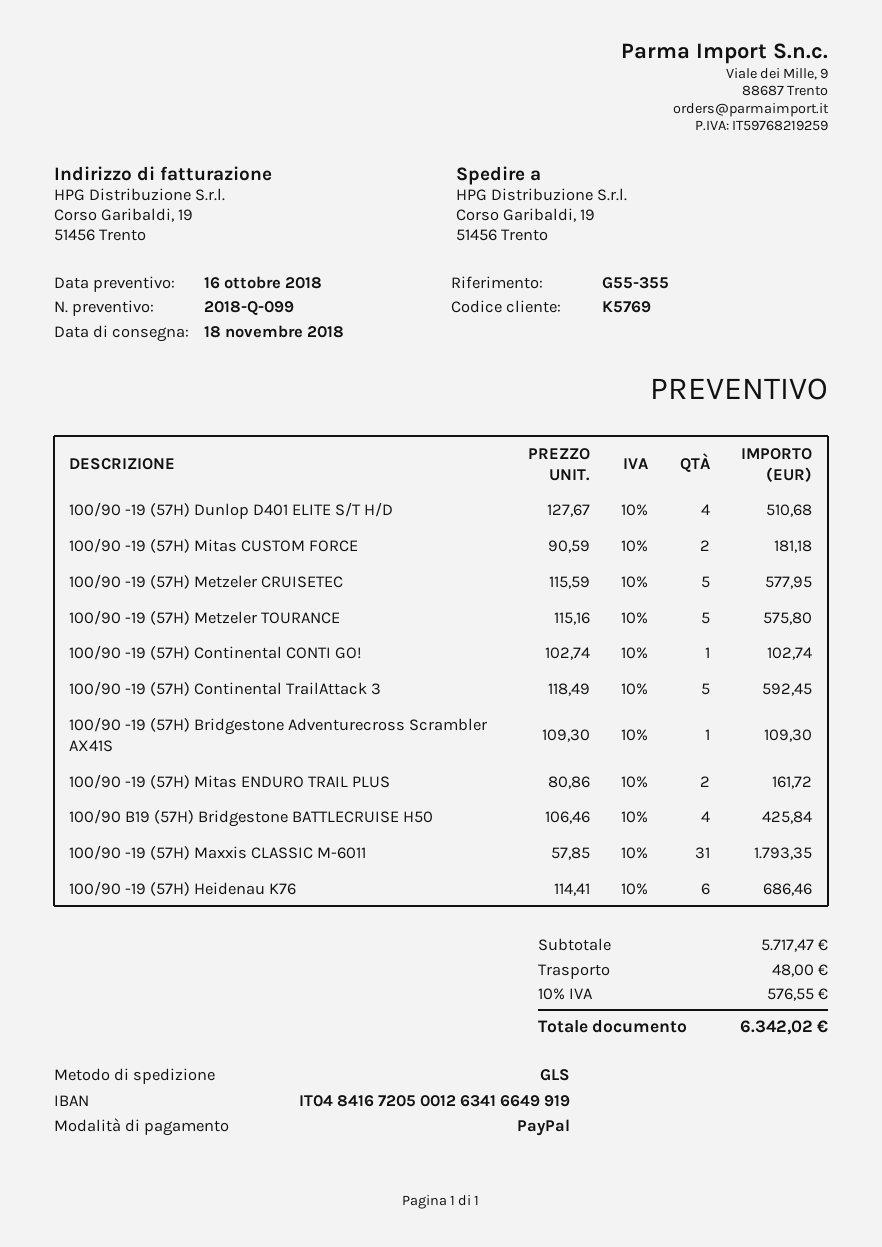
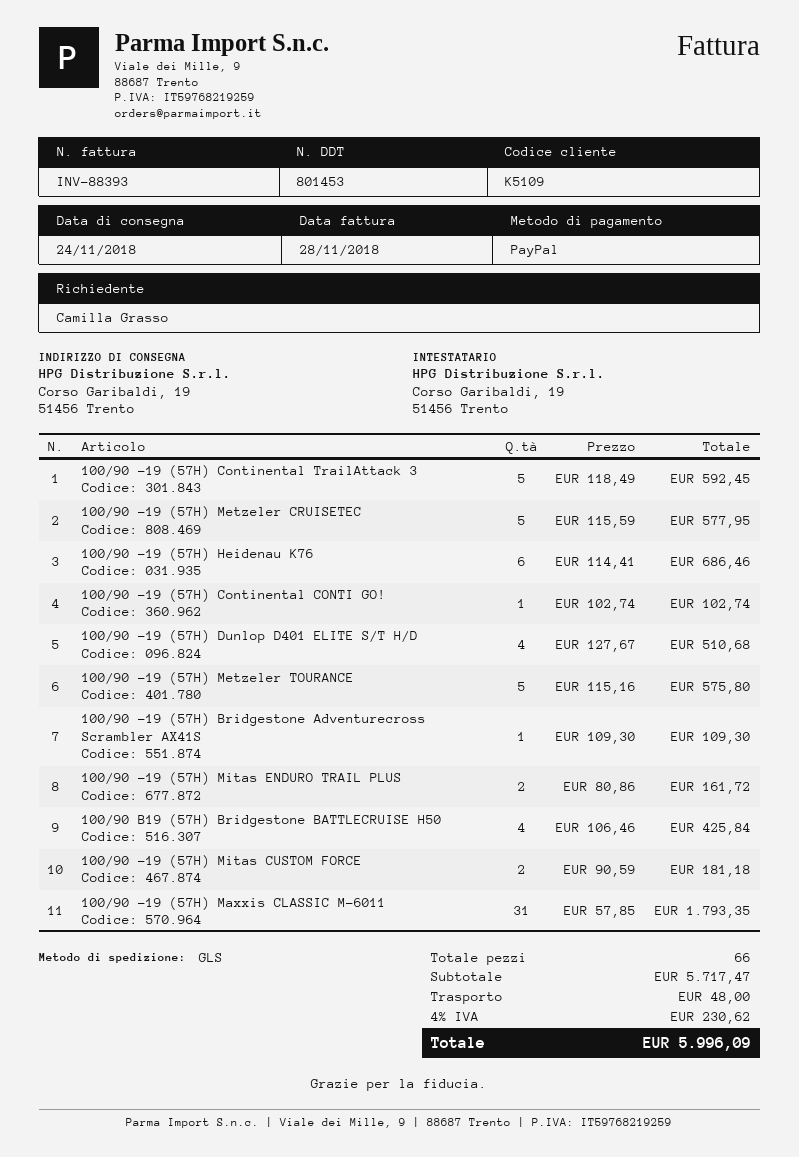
delivery date: 2018-11-18 -> 2018-11-24
customer number: K5769 -> K5109
tax: 10% = 576.55 -> 4% = 230.62
total: 6342.02 -> 5996.09

